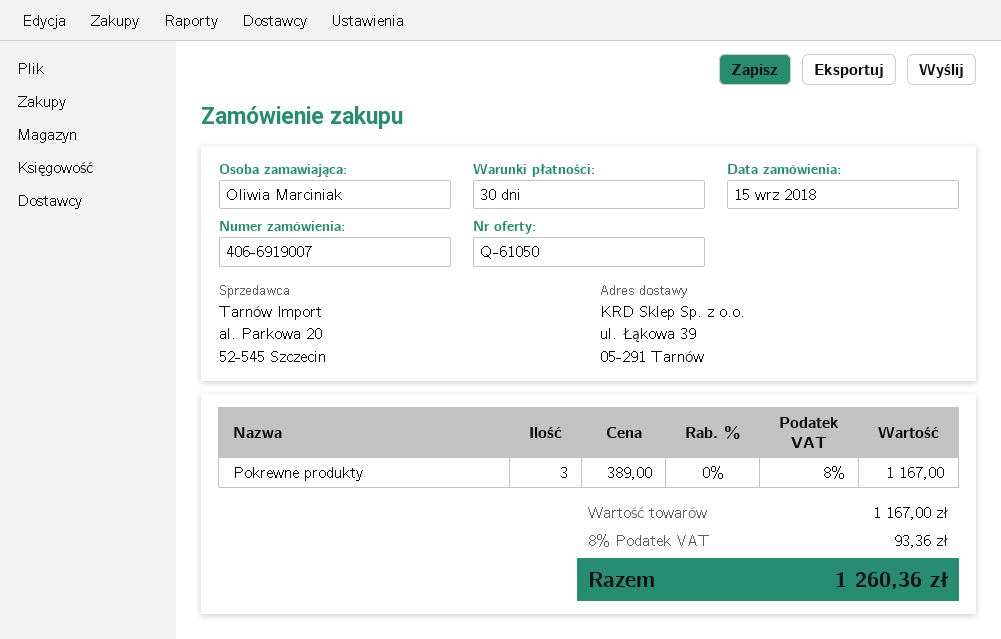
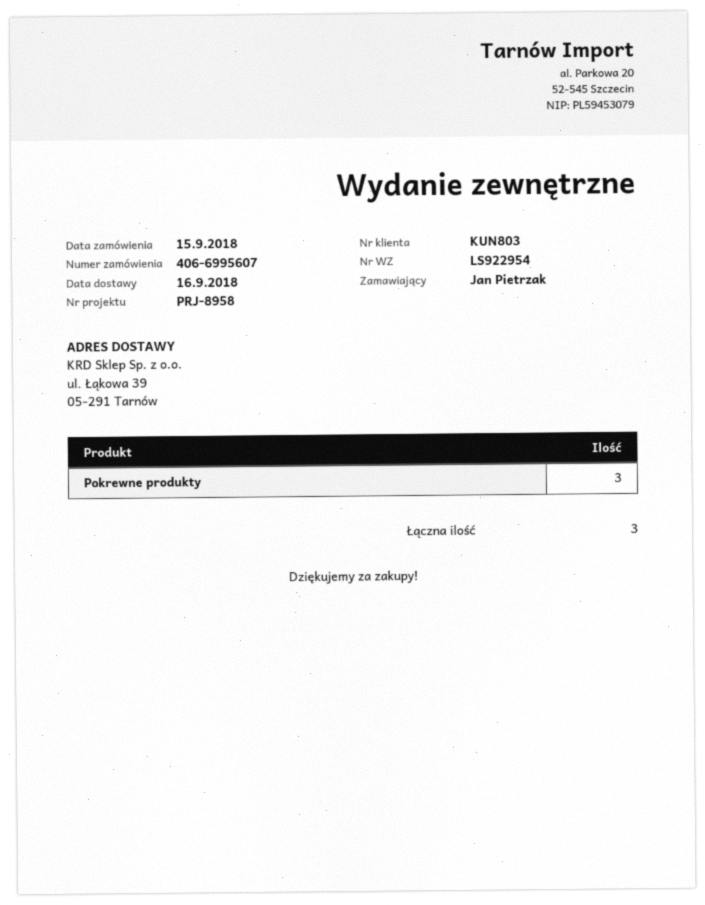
order number: 406-6919007 -> 406-6995607
ordered by: Oliwia Marciniak -> Jan Pietrzak

